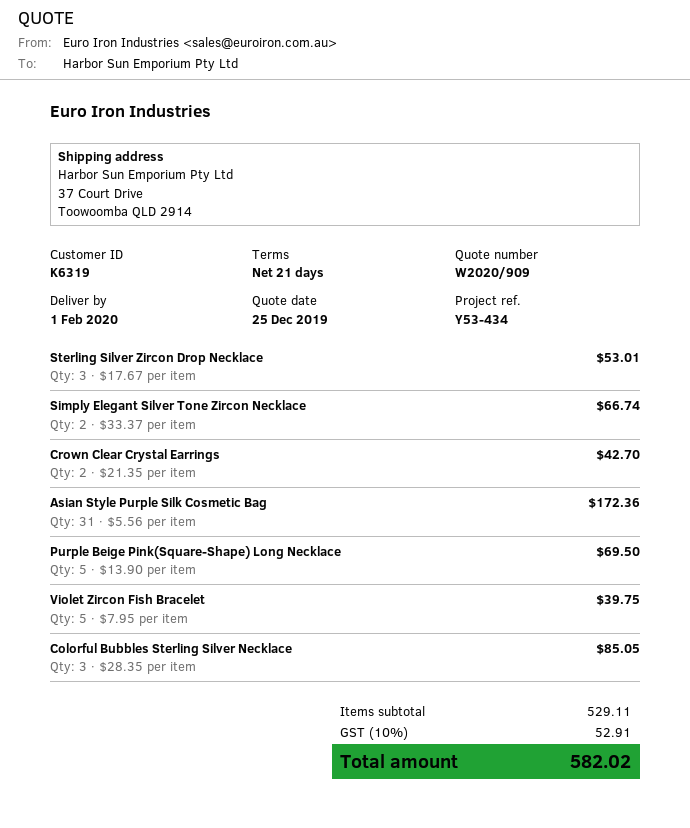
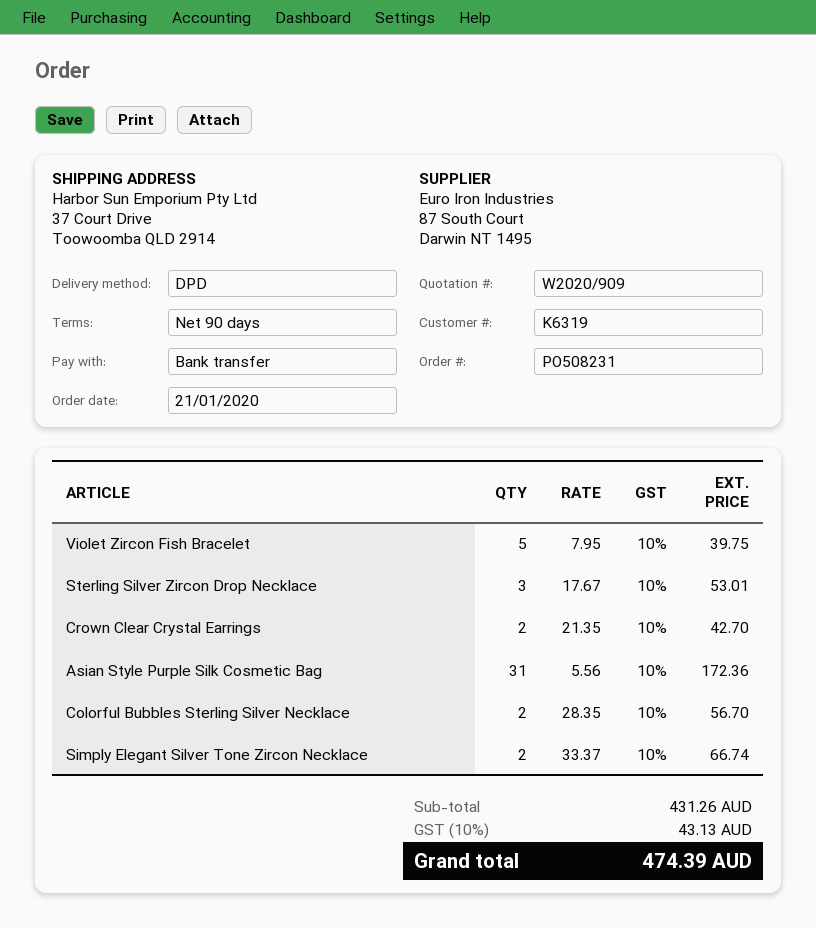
payment terms: 21 days -> 90 days
Purple Beige Pink(Square-Shape) Long Necklace: 5 x 13.90 = 69.50 -> none
Colorful Bubbles Sterling Silver Necklace: 3 x 28.35 = 85.05 -> 2 x 28.35 = 56.70
subtotal: 529.11 -> 431.26
tax: 10% = 52.91 -> 10% = 43.13
total: 582.02 -> 474.39

